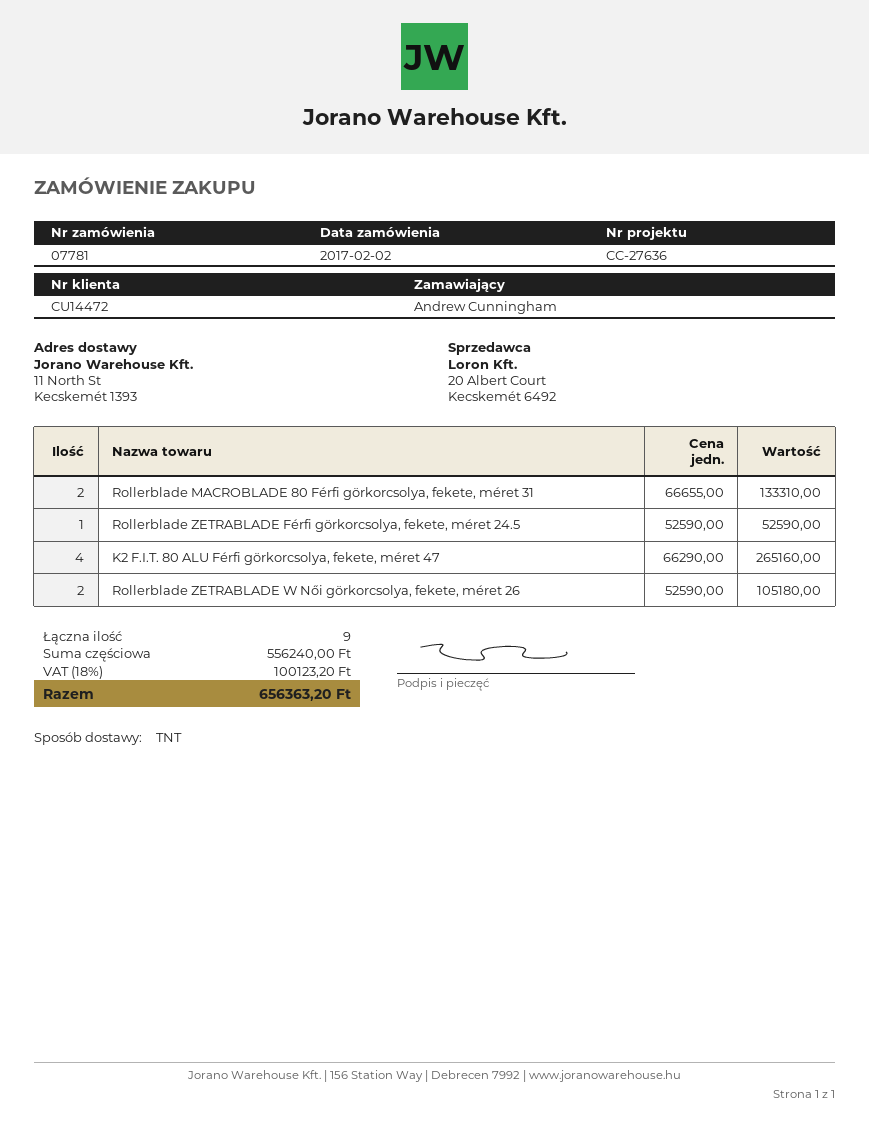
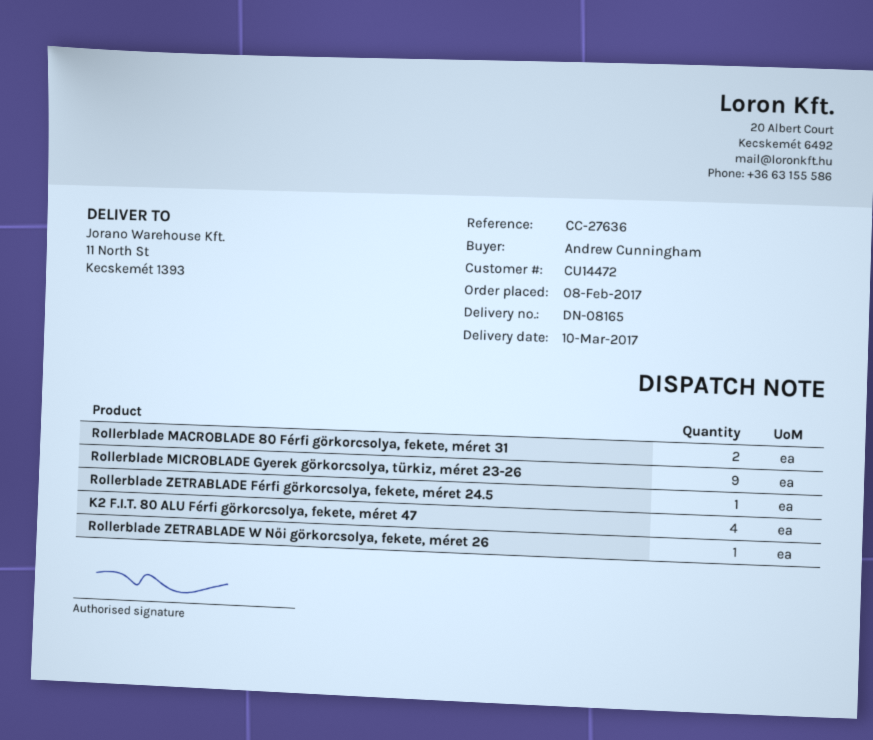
order date: 2017-02-02 -> 2017-02-08
Rollerblade ZETRABLADE W Női görkorcsolya, fekete, méret 26: 2 -> 1
Rollerblade MICROBLADE Gyerek görkorcsolya, türkiz, méret 23-26: none -> 9

